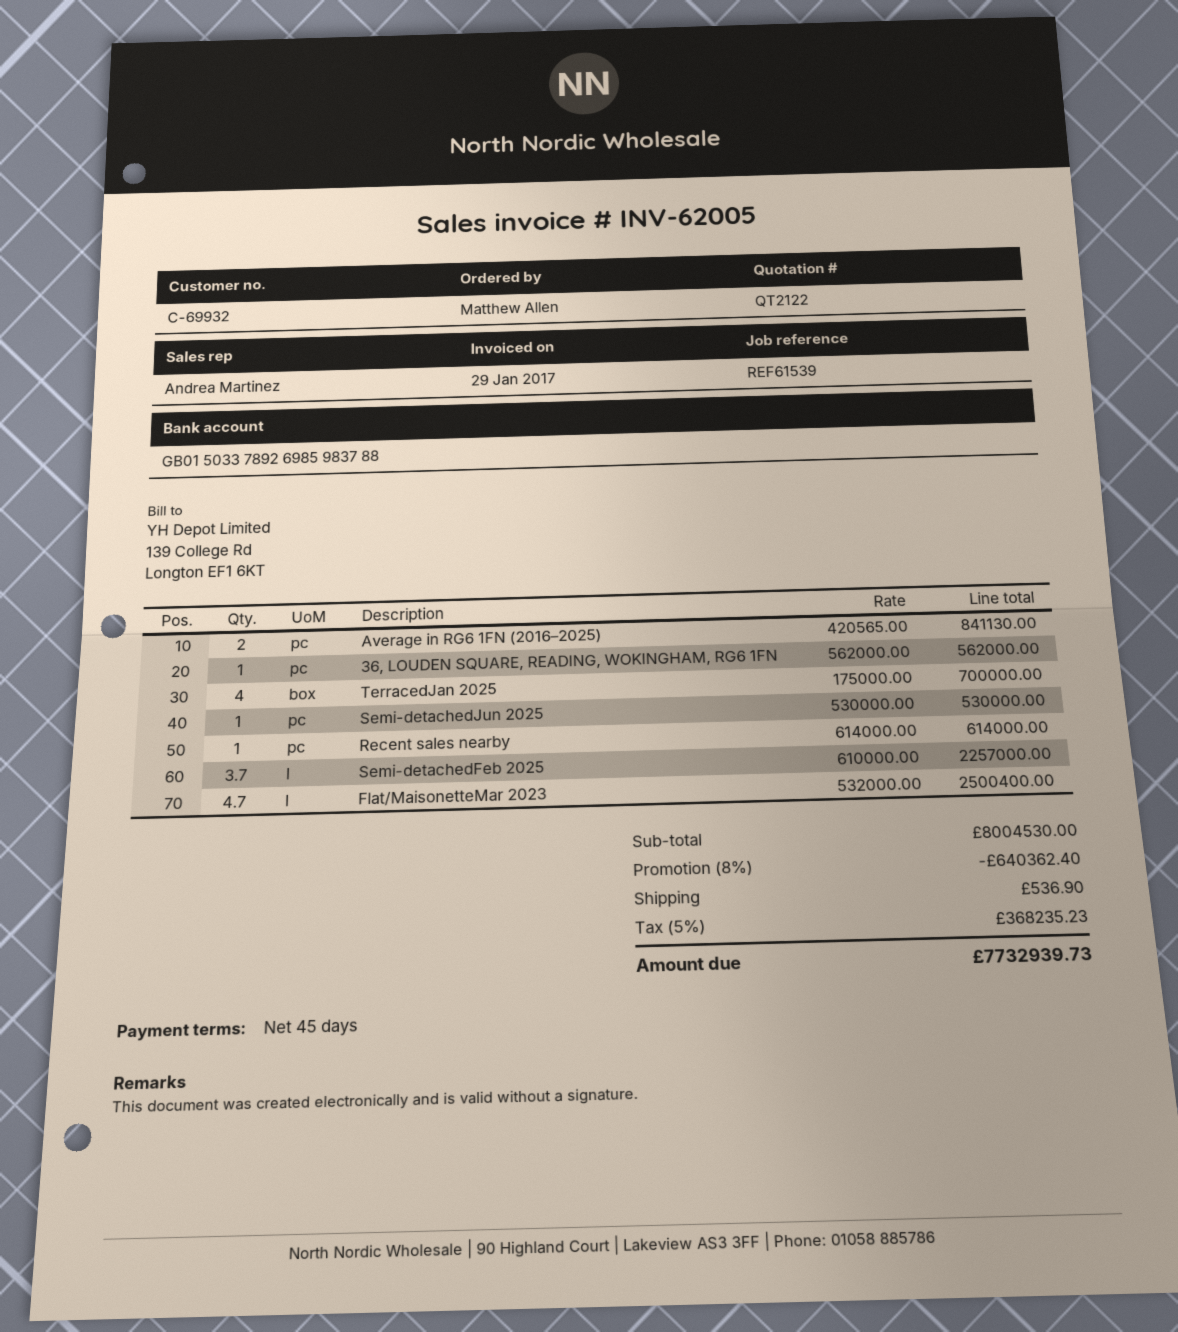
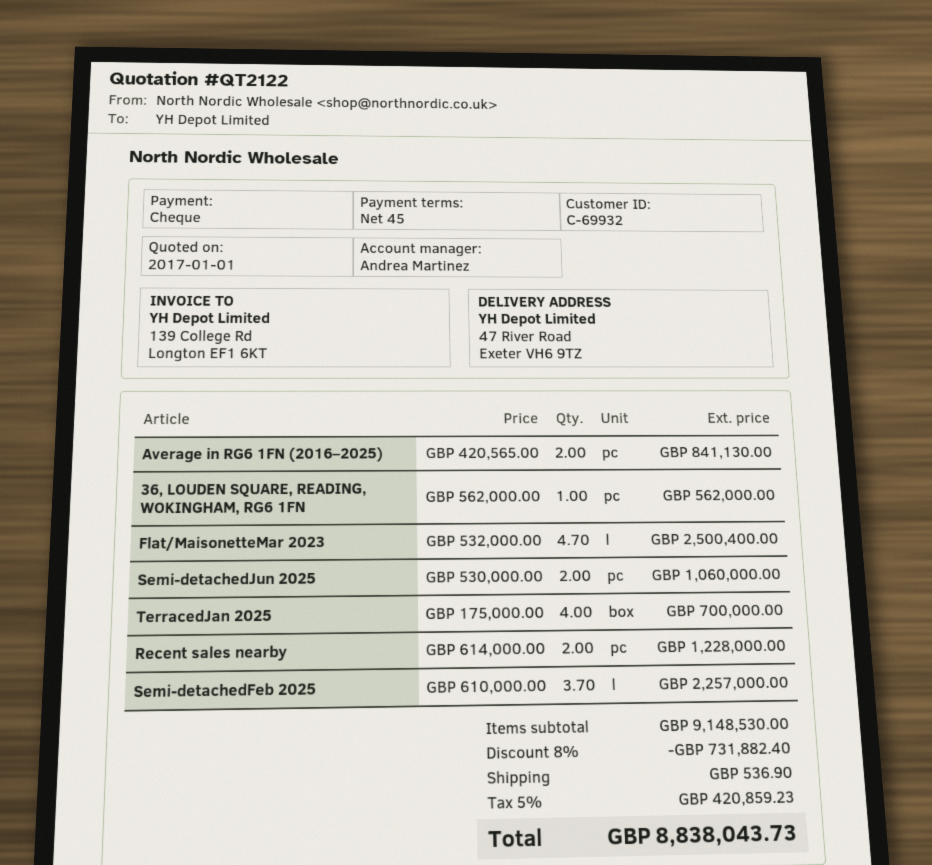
Semi-detachedJun 2025: 1 x 530000.00 = 530000.00 -> 2 x 530000.00 = 1060000.00
Recent sales nearby: 1 x 614000.00 = 614000.00 -> 2 x 614000.00 = 1228000.00
subtotal: 8004530.00 -> 9148530.00
discount: 8% = 640362.40 -> 8% = 731882.40
tax: 5% = 368235.23 -> 5% = 420859.23
total: 7732939.73 -> 8838043.73

